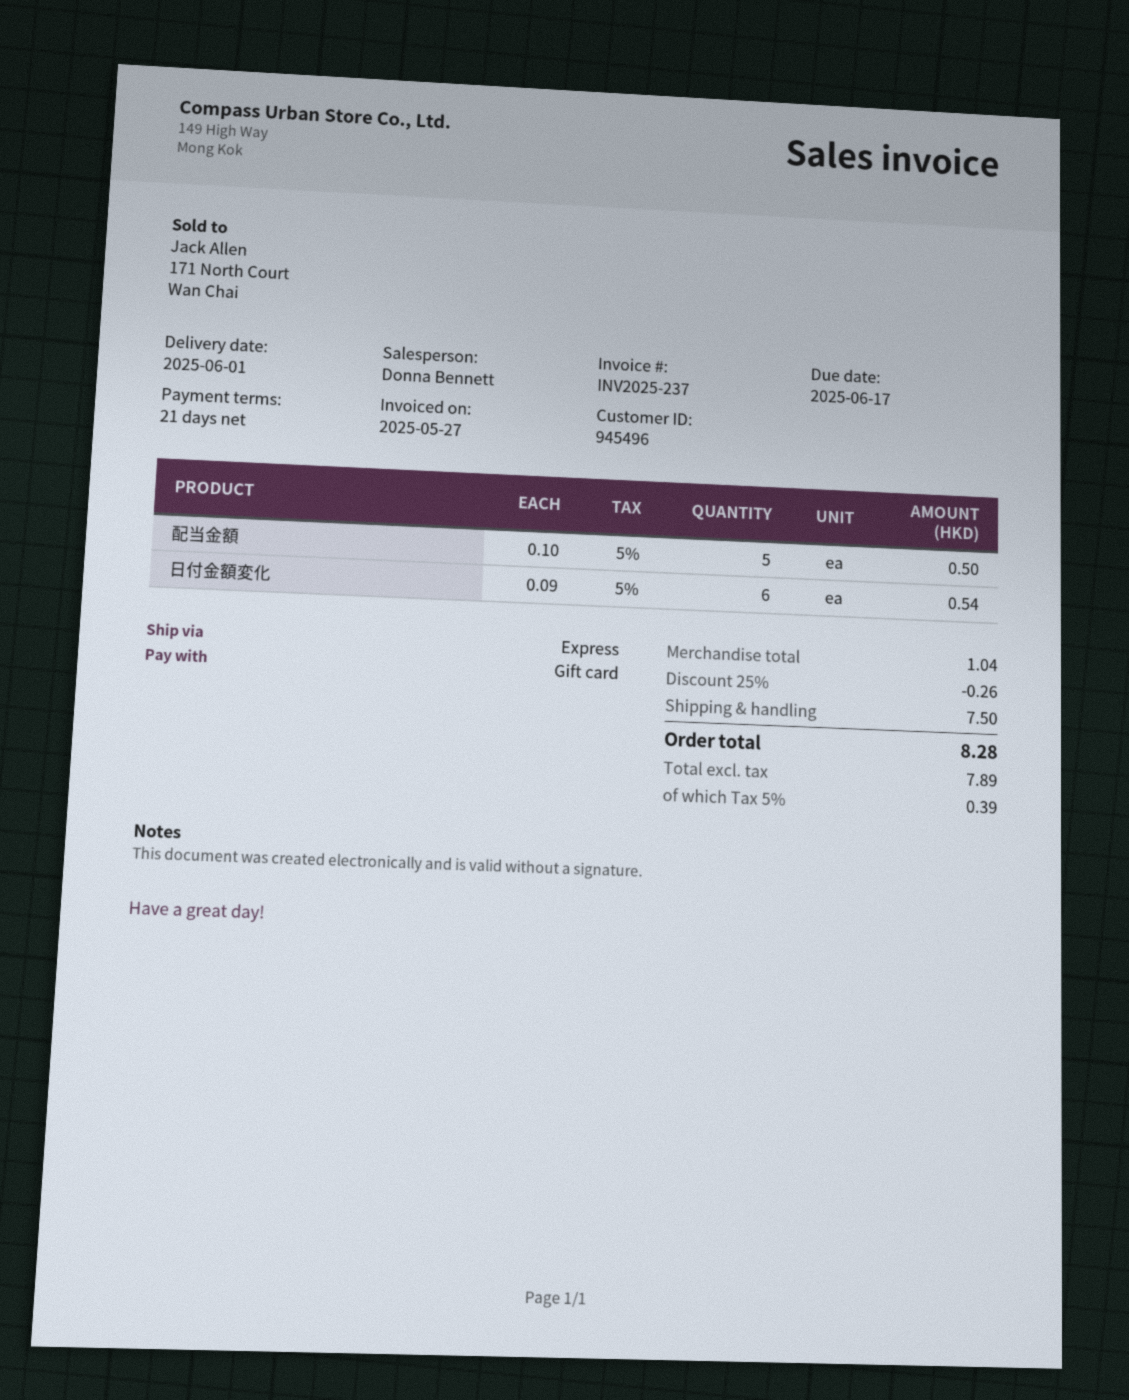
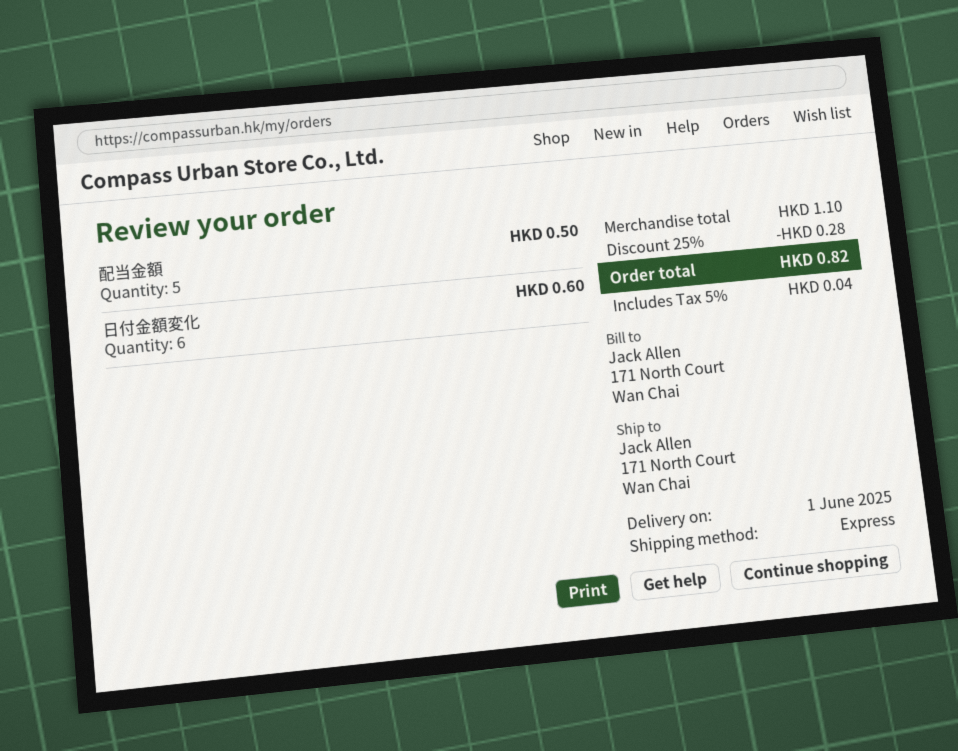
日付金額変化: 6 for 0.54 -> 6 for 0.60
subtotal: 1.04 -> 1.10
discount: 25% = 0.26 -> 25% = 0.28
shipping: 7.50 -> none
tax: 5% = 0.39 -> 5% = 0.04
total: 8.28 -> 0.82

